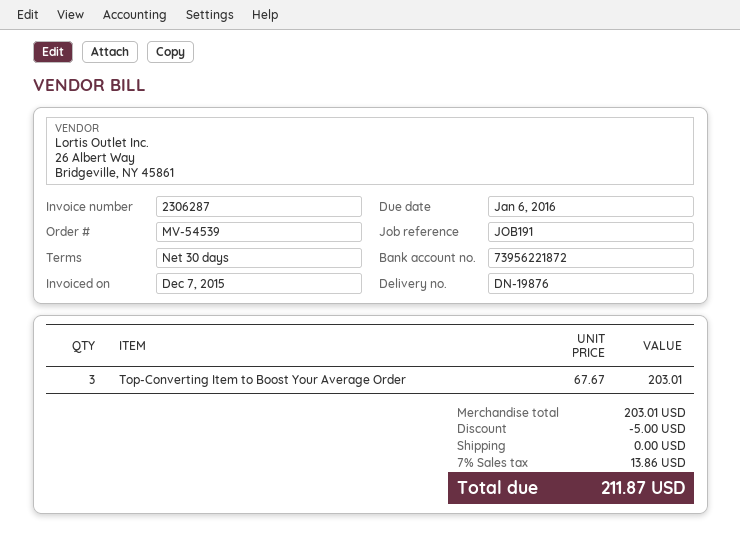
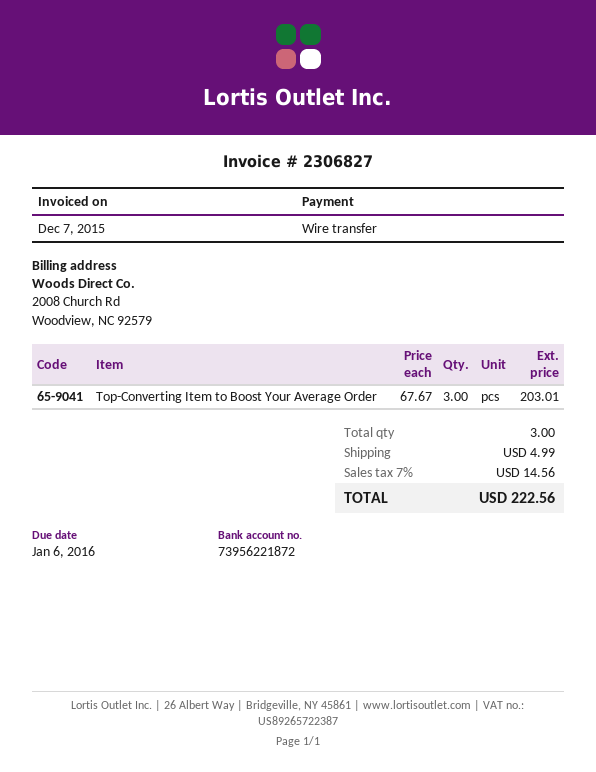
invoice number: 2306287 -> 2306827
discount: 5.00 -> none
shipping: 0.00 -> 4.99
tax: 7% = 13.86 -> 7% = 14.56
total: 211.87 -> 222.56

